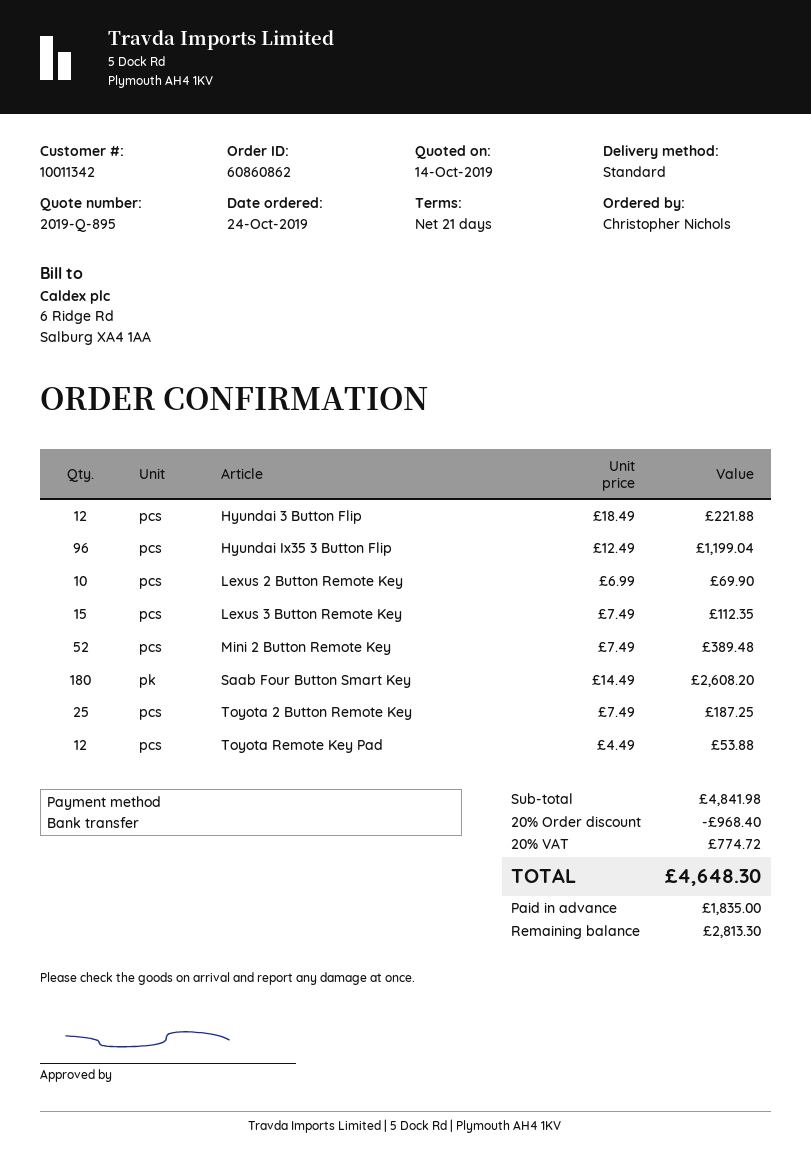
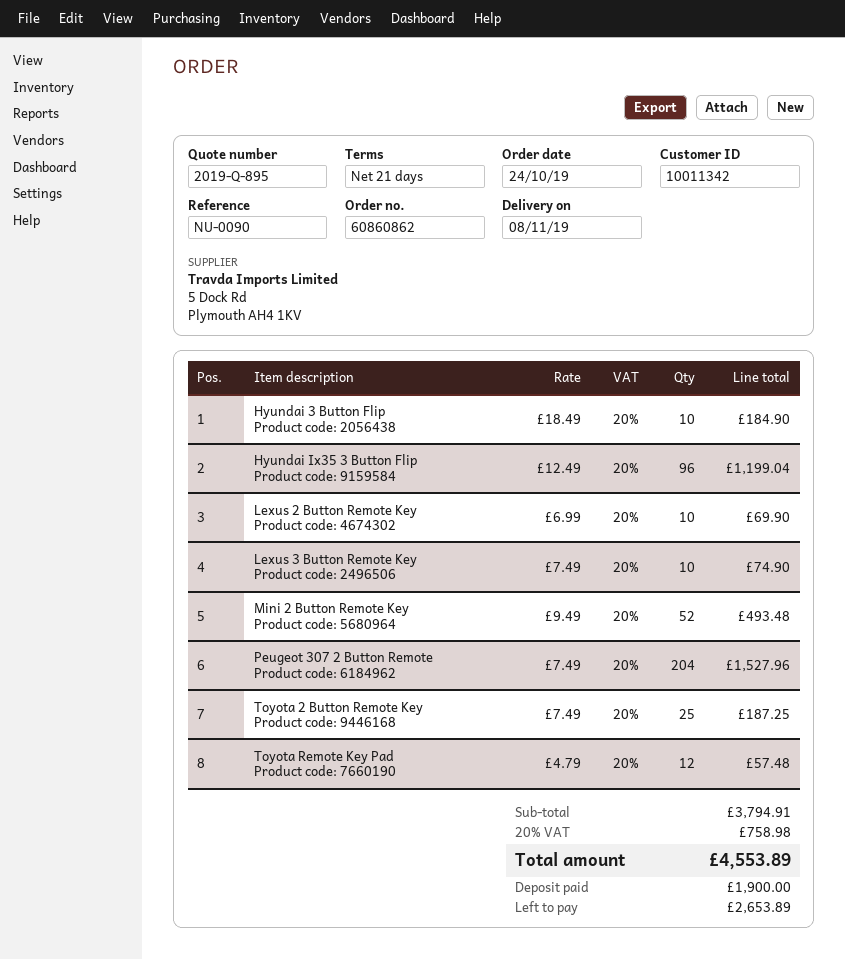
Hyundai 3 Button Flip: 12 x 18.49 = 221.88 -> 10 x 18.49 = 184.90
Lexus 3 Button Remote Key: 15 x 7.49 = 112.35 -> 10 x 7.49 = 74.90
Mini 2 Button Remote Key: 52 x 7.49 = 389.48 -> 52 x 9.49 = 493.48
Saab Four Button Smart Key: 180 x 14.49 = 2608.20 -> none
Toyota Remote Key Pad: 12 x 4.49 = 53.88 -> 12 x 4.79 = 57.48
Peugeot 307 2 Button Remote: none -> 204 x 7.49 = 1527.96
subtotal: 4841.98 -> 3794.91
discount: 20% = 968.40 -> none
tax: 20% = 774.72 -> 20% = 758.98
total: 4648.30 -> 4553.89
deposit: 1835.00 -> 1900.00
balance: 2813.30 -> 2653.89

